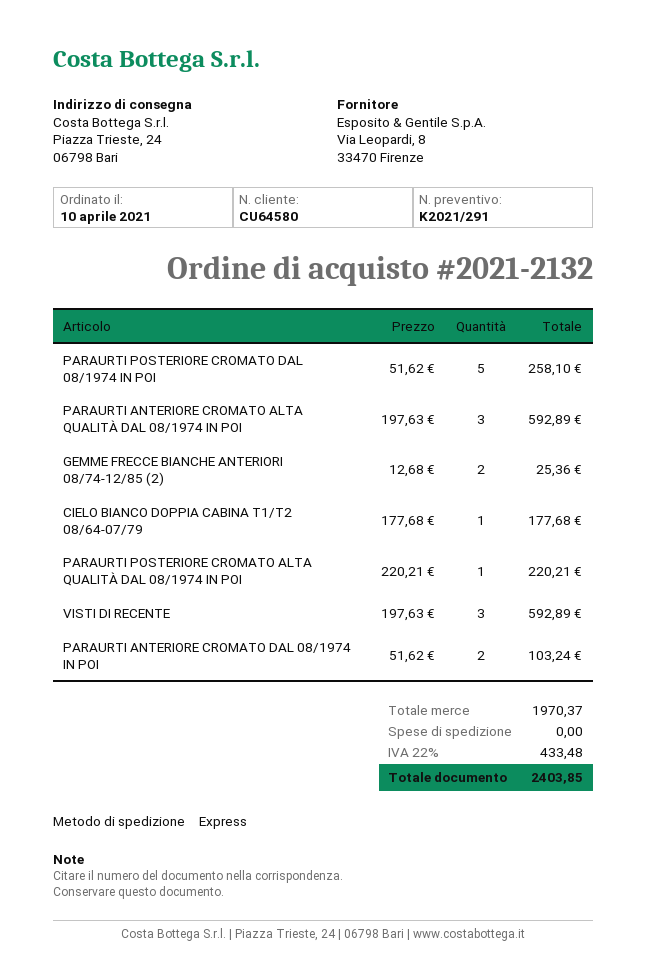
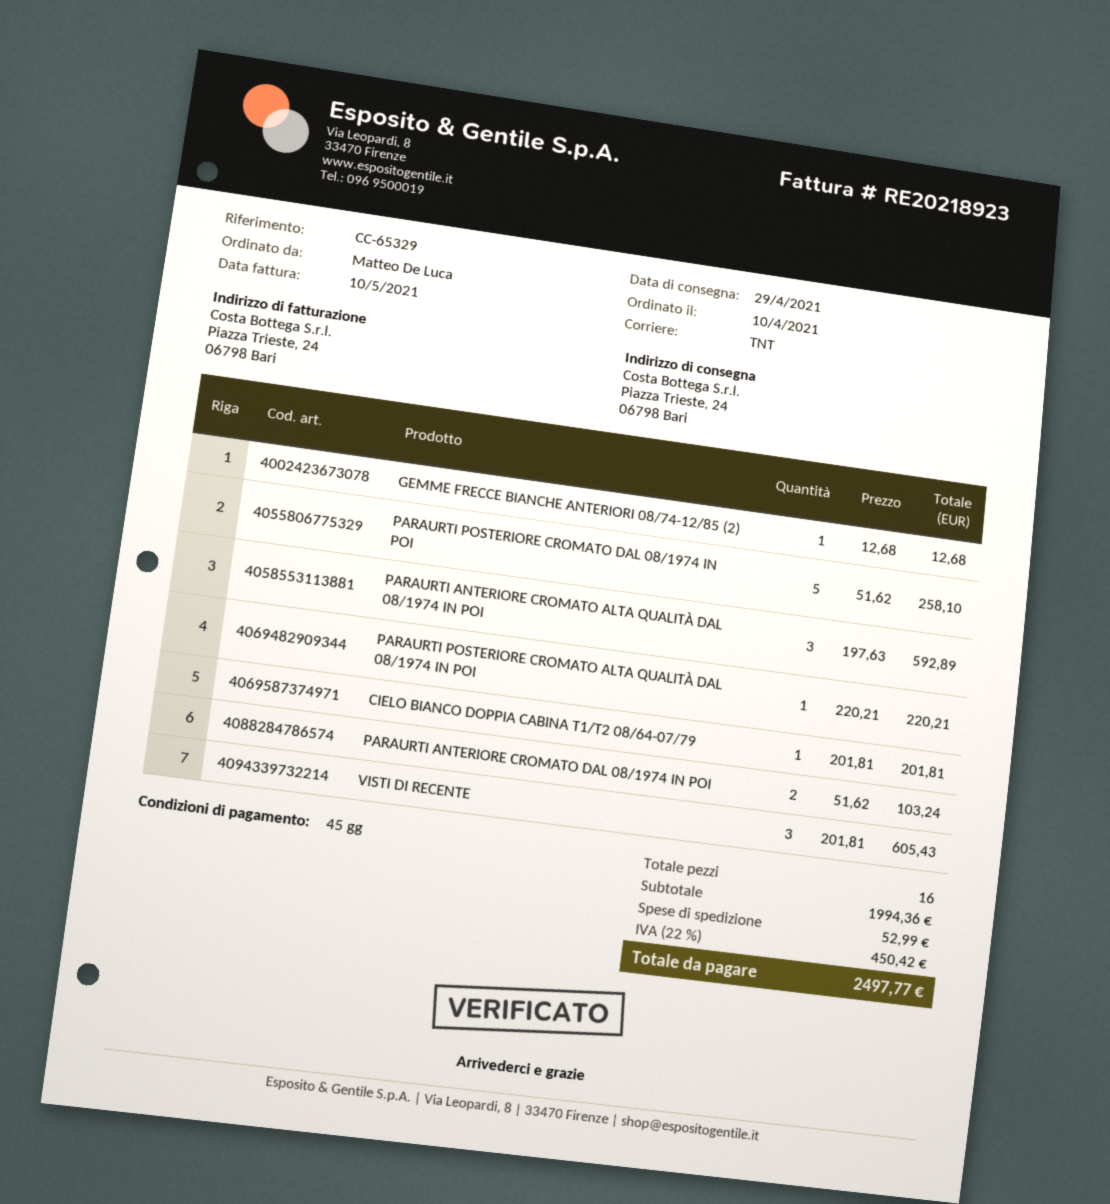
shipping method: express -> TNT
GEMME FRECCE BIANCHE ANTERIORI 08/74-12/85 (2): 2 x 12.68 = 25.36 -> 1 x 12.68 = 12.68
CIELO BIANCO DOPPIA CABINA T1/T2 08/64-07/79: 1 x 177.68 = 177.68 -> 1 x 201.81 = 201.81
VISTI DI RECENTE: 3 x 197.63 = 592.89 -> 3 x 201.81 = 605.43
subtotal: 1970.37 -> 1994.36
shipping: 0.00 -> 52.99
tax: 22% = 433.48 -> 22% = 450.42
total: 2403.85 -> 2497.77

